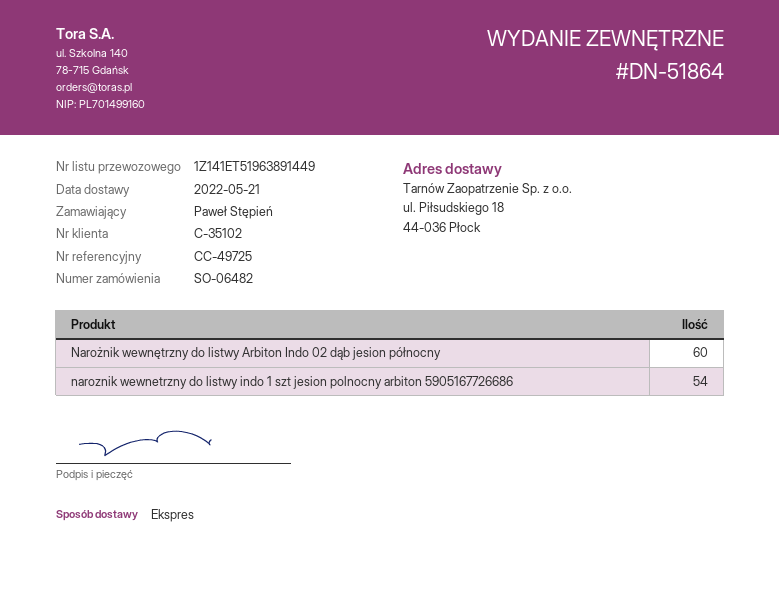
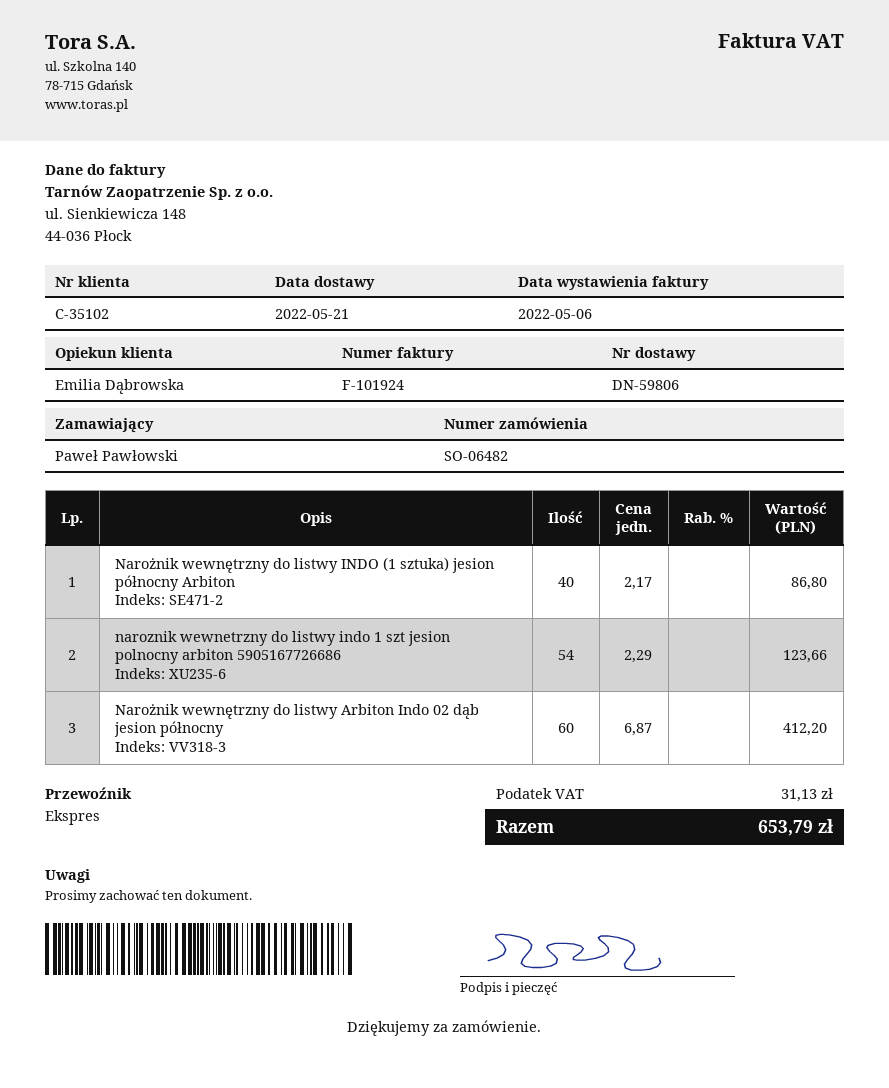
delivery note number: DN-51864 -> DN-59806
ordered by: Paweł Stępień -> Paweł Pawłowski
Narożnik wewnętrzny do listwy INDO (1 sztuka) jesion północny Arbiton: none -> 40

